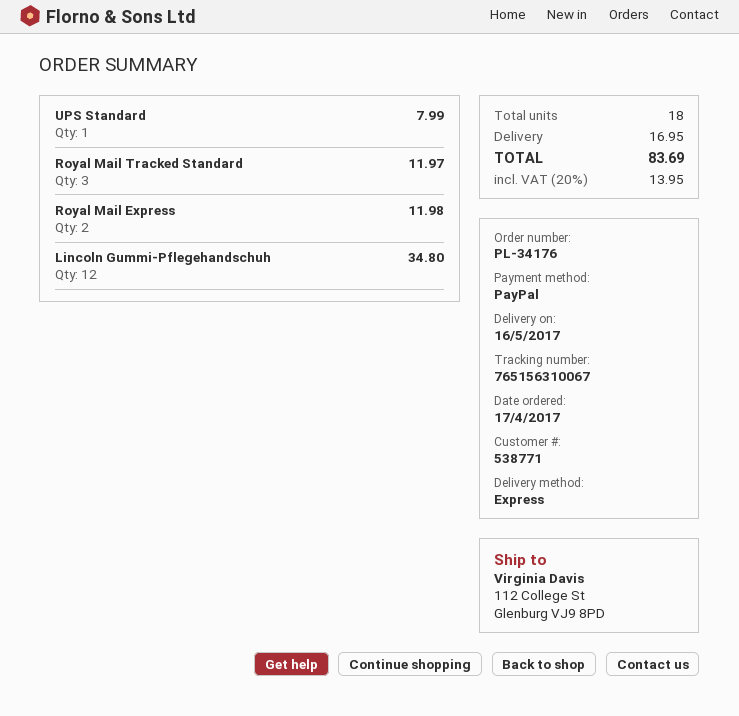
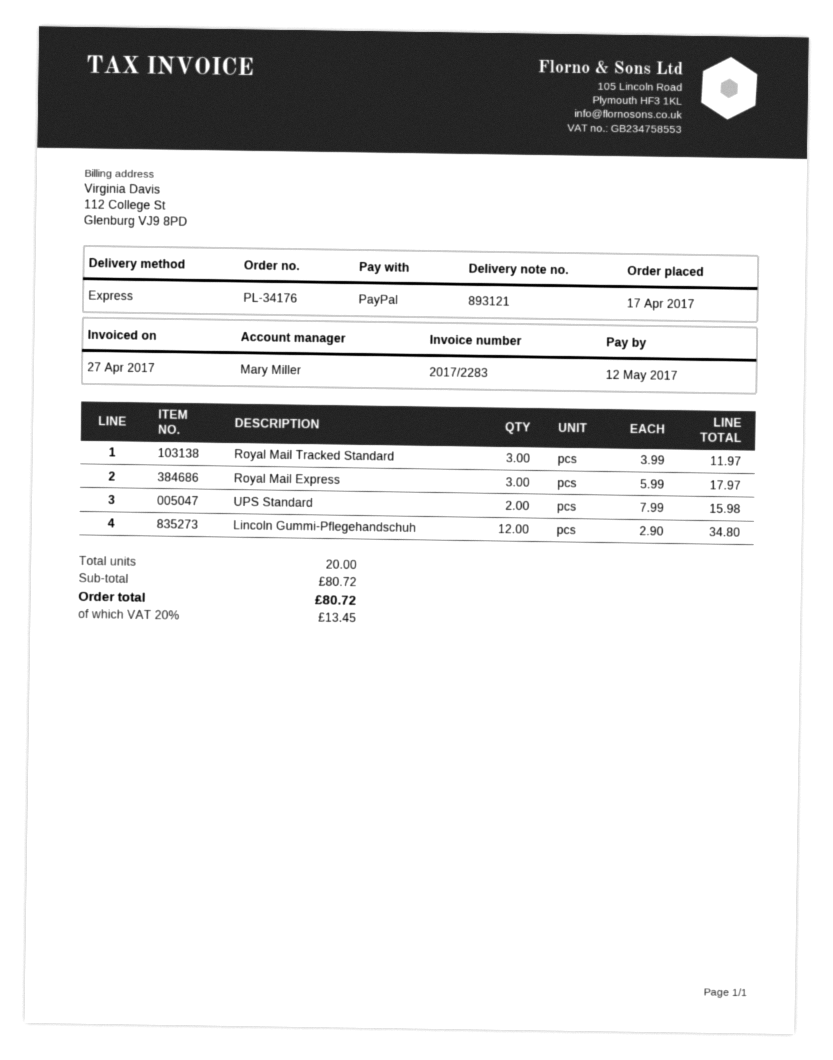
UPS Standard: 1 for 7.99 -> 2 for 15.98
Royal Mail Express: 2 for 11.98 -> 3 for 17.97
total quantity: 18 -> 20
shipping: 16.95 -> none
tax: 20% = 13.95 -> 20% = 13.45
total: 83.69 -> 80.72

